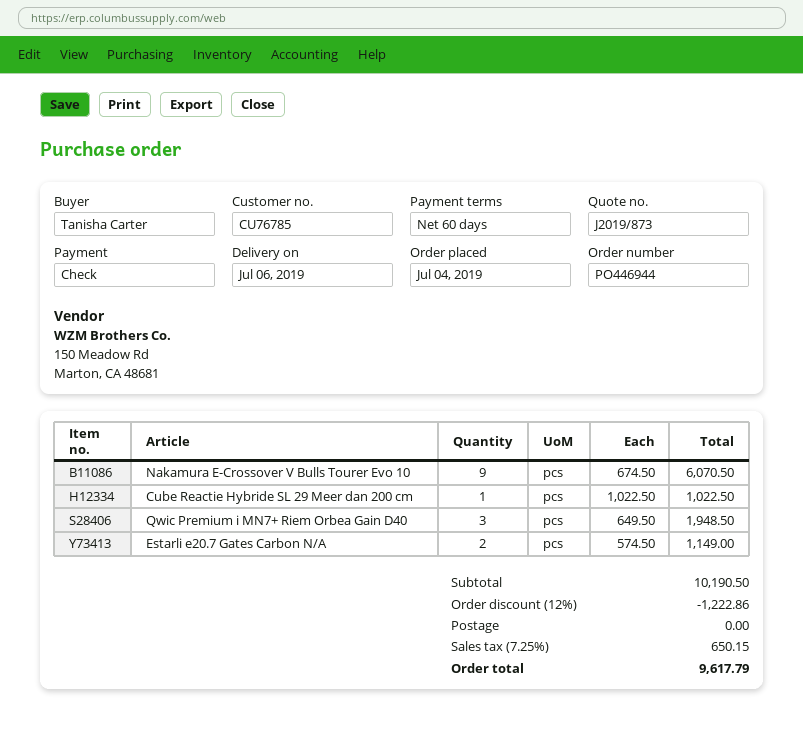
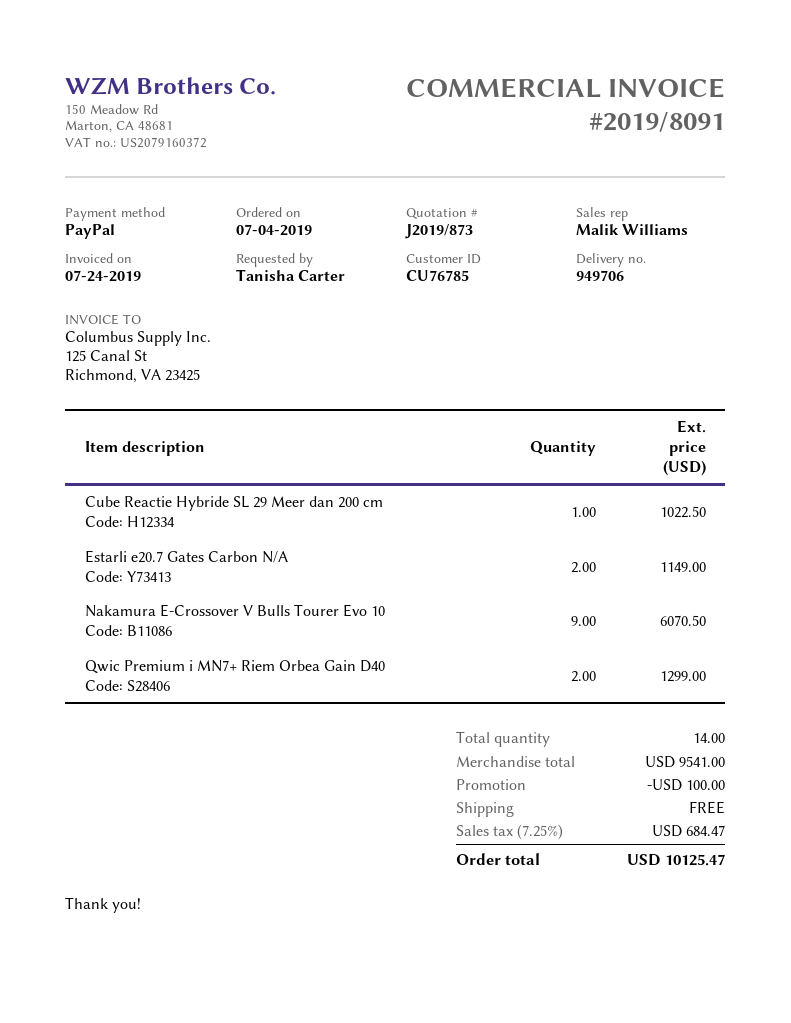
payment method: cheque -> PayPal
Qwic Premium i MN7+ Riem Orbea Gain D40: 3 for 1948.50 -> 2 for 1299.00
subtotal: 10190.50 -> 9541.00
discount: 1222.86 -> 100.00
tax: 7.25% = 650.15 -> 7.25% = 684.47
total: 9617.79 -> 10125.47

